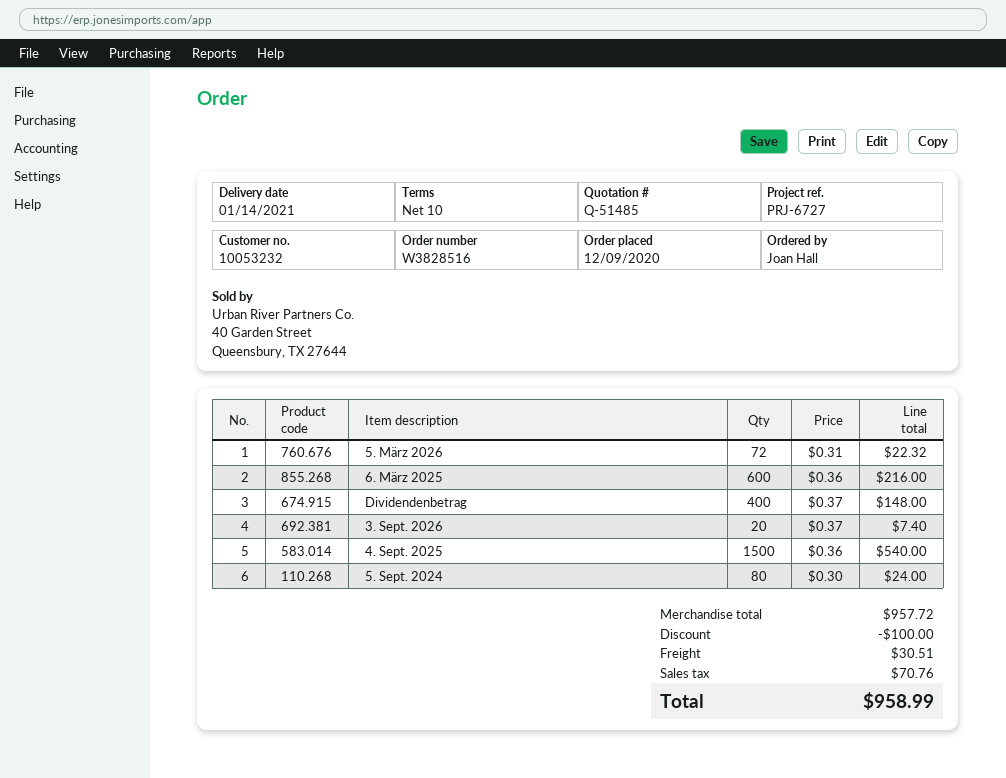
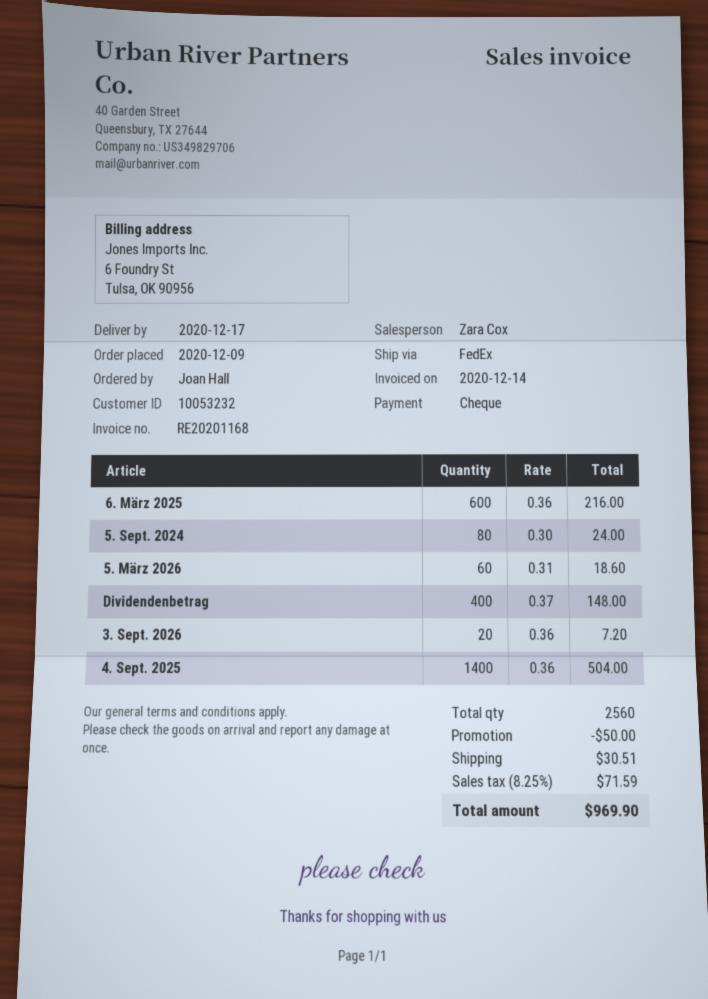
delivery date: 2021-01-14 -> 2020-12-17
5. März 2026: 72 x 0.31 = 22.32 -> 60 x 0.31 = 18.60
3. Sept. 2026: 20 x 0.37 = 7.40 -> 20 x 0.36 = 7.20
4. Sept. 2025: 1500 x 0.36 = 540.00 -> 1400 x 0.36 = 504.00
discount: 100.00 -> 50.00
tax: 70.76 -> 71.59
total: 958.99 -> 969.90

